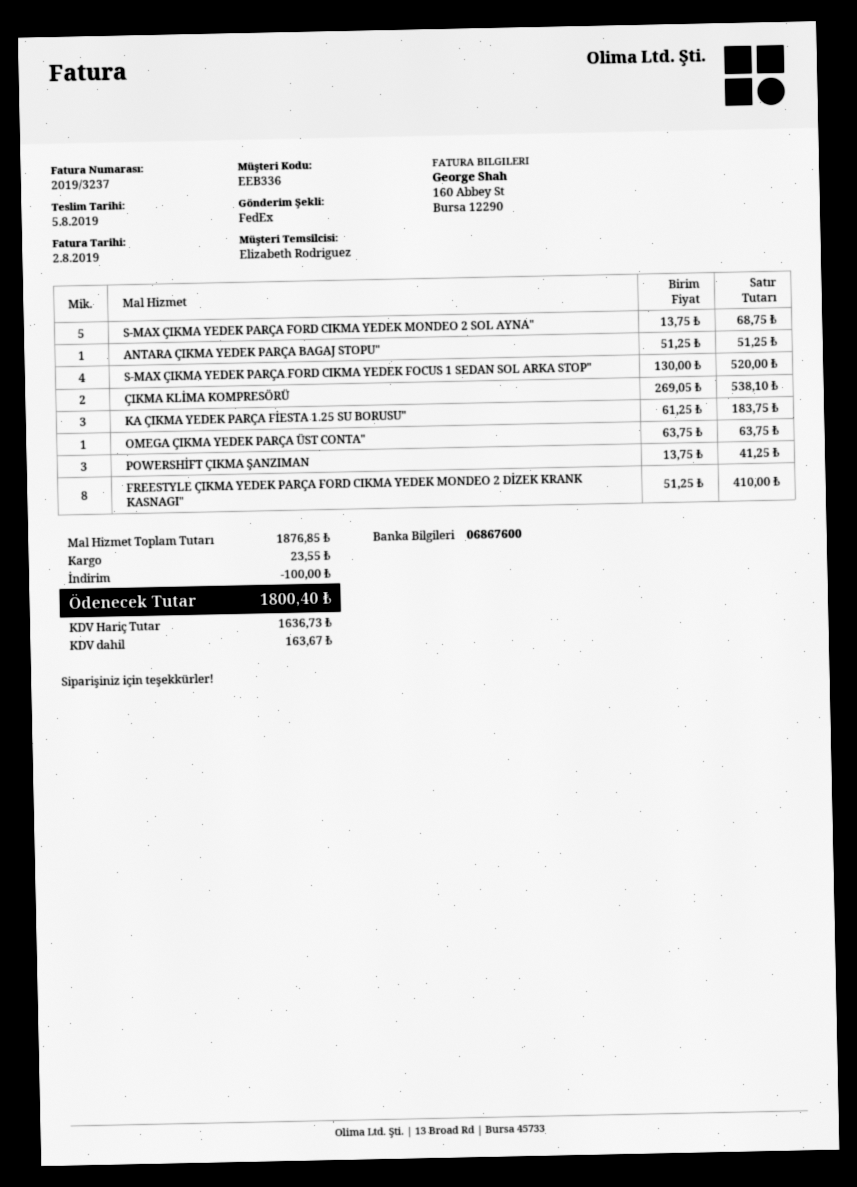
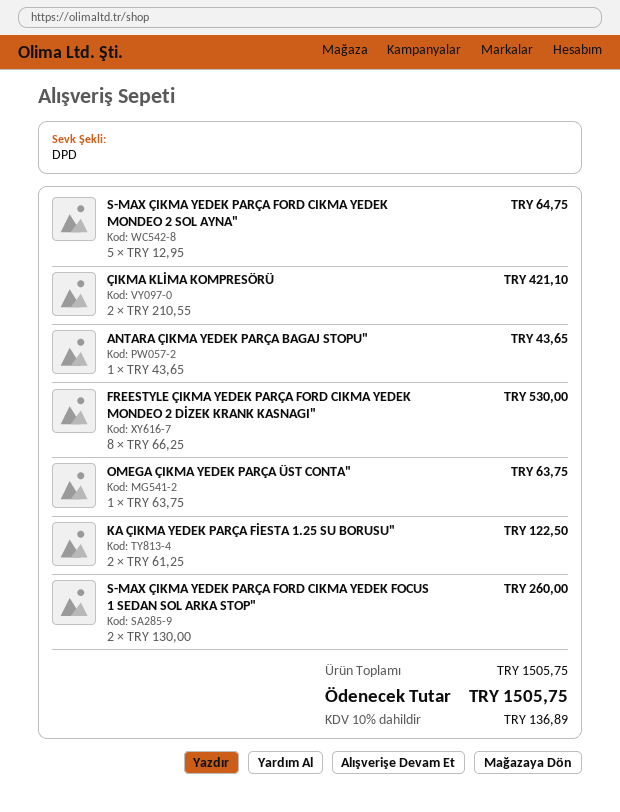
shipping method: FedEx -> DPD
S-MAX ÇIKMA YEDEK PARÇA FORD CIKMA YEDEK MONDEO 2 SOL AYNA": 5 x 13.75 = 68.75 -> 5 x 12.95 = 64.75
ANTARA ÇIKMA YEDEK PARÇA BAGAJ STOPU": 1 x 51.25 = 51.25 -> 1 x 43.65 = 43.65
S-MAX ÇIKMA YEDEK PARÇA FORD CIKMA YEDEK FOCUS 1 SEDAN SOL ARKA STOP": 4 x 130.00 = 520.00 -> 2 x 130.00 = 260.00
ÇIKMA KLİMA KOMPRESÖRÜ: 2 x 269.05 = 538.10 -> 2 x 210.55 = 421.10
KA ÇIKMA YEDEK PARÇA FİESTA 1.25 SU BORUSU": 3 x 61.25 = 183.75 -> 2 x 61.25 = 122.50
POWERSHİFT ÇIKMA ŞANZIMAN: 3 x 13.75 = 41.25 -> none
FREESTYLE ÇIKMA YEDEK PARÇA FORD CIKMA YEDEK MONDEO 2 DİZEK KRANK KASNAGI": 8 x 51.25 = 410.00 -> 8 x 66.25 = 530.00
subtotal: 1876.85 -> 1505.75
discount: 100.00 -> none
shipping: 23.55 -> none
tax: 163.67 -> 136.89
total: 1800.40 -> 1505.75

